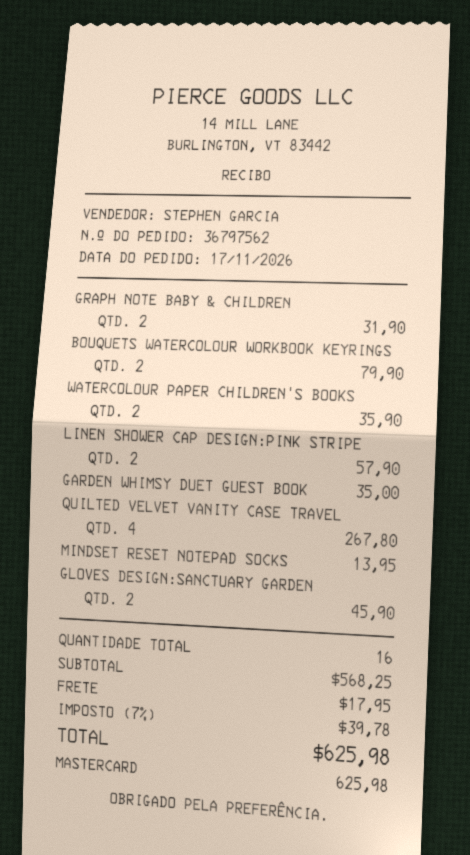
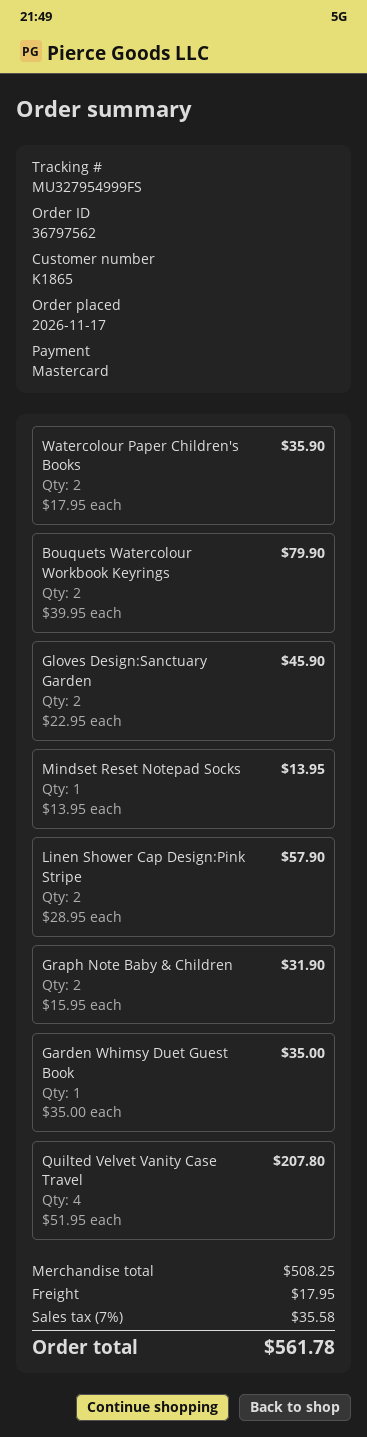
QUILTED VELVET VANITY CASE TRAVEL: 4 for 267.80 -> 4 for 207.80
subtotal: 568.25 -> 508.25
tax: 7% = 39.78 -> 7% = 35.58
total: 625.98 -> 561.78

